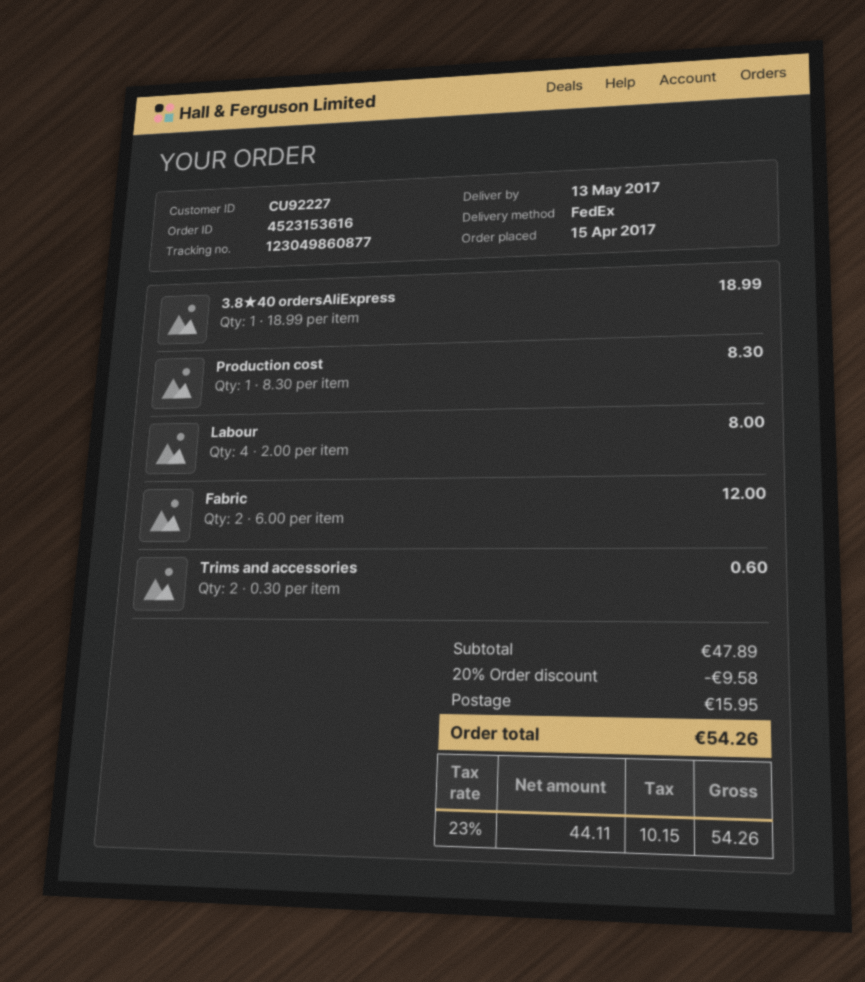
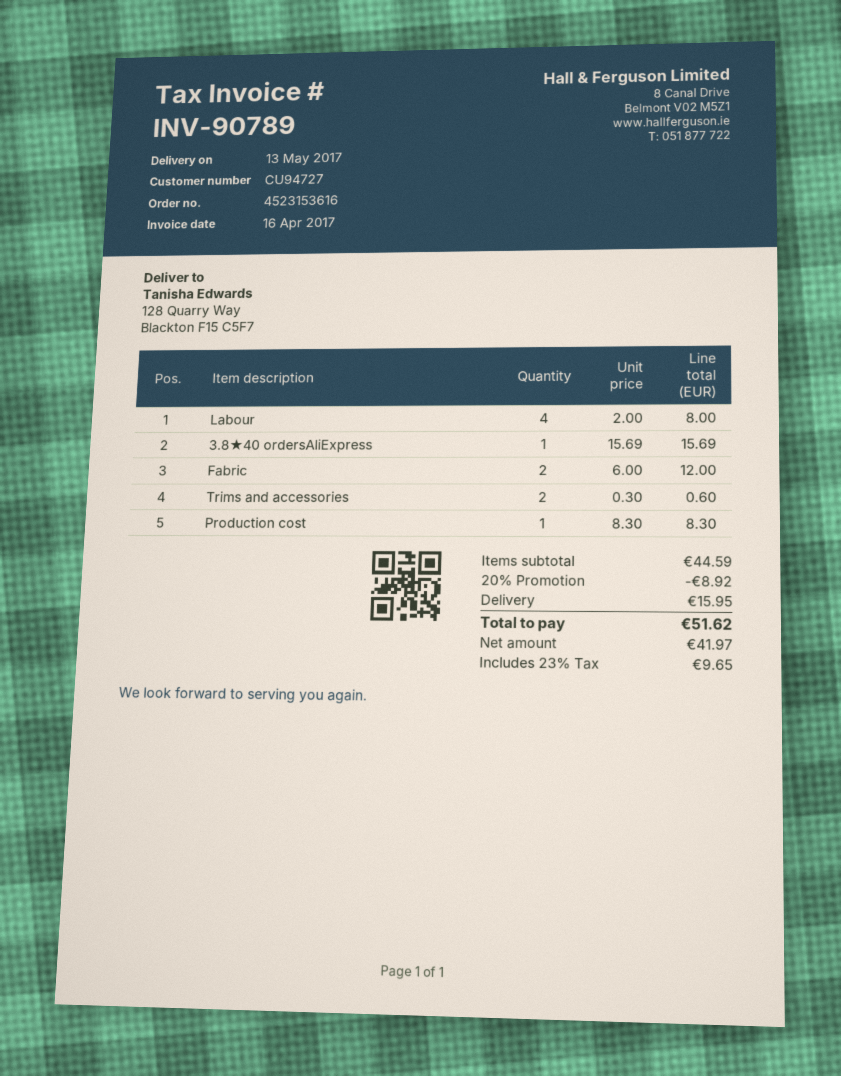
customer number: CU92227 -> CU94727
3.8★40 ordersAliExpress: 1 x 18.99 = 18.99 -> 1 x 15.69 = 15.69
subtotal: 47.89 -> 44.59
discount: 20% = 9.58 -> 20% = 8.92
net: 44.11 -> 41.97
tax: 23% = 10.15 -> 23% = 9.65
total: 54.26 -> 51.62

